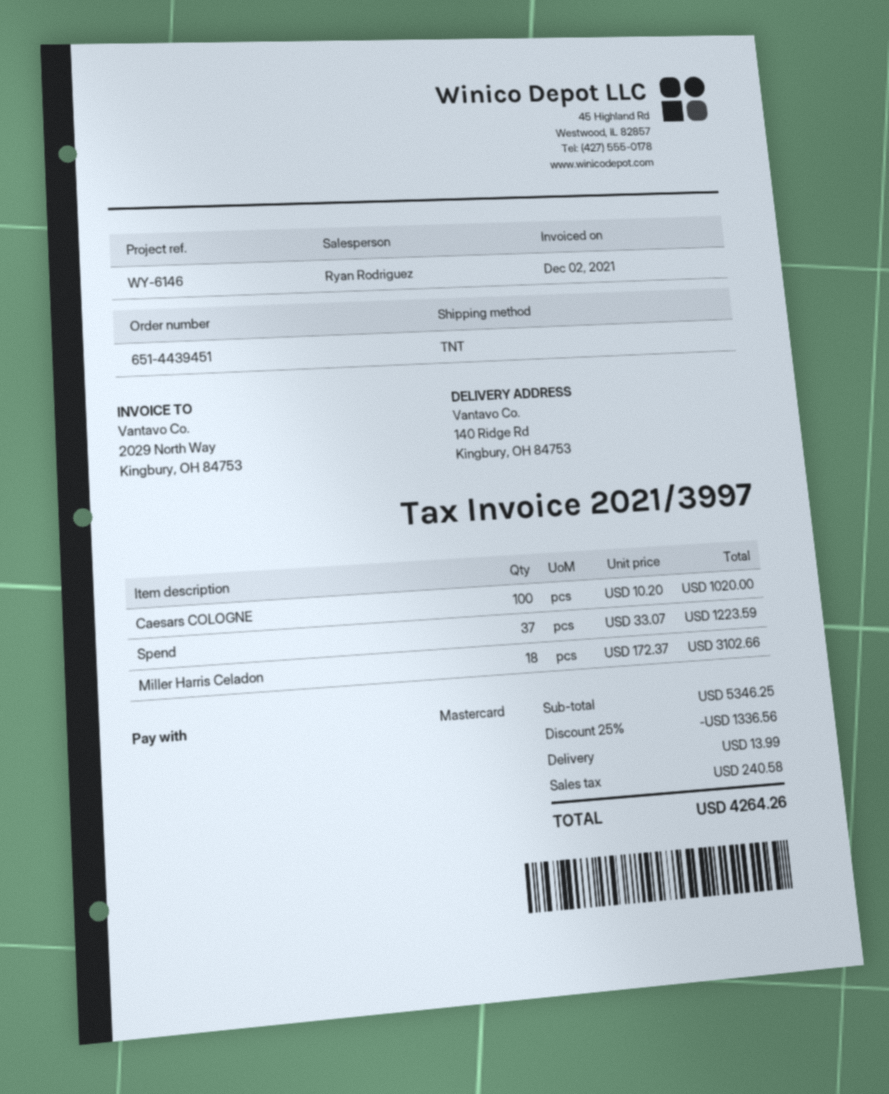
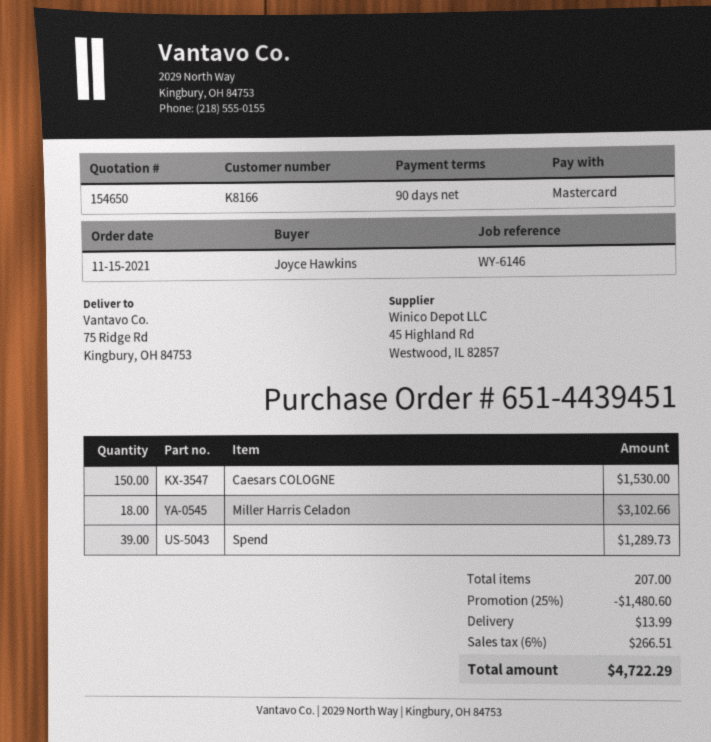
ship to: 140 Ridge Rd, Kingbury, OH 84753 -> 75 Ridge Rd, Kingbury, OH 84753
Caesars COLOGNE: 100 for 1020.00 -> 150 for 1530.00
Spend: 37 for 1223.59 -> 39 for 1289.73
discount: 25% = 1336.56 -> 25% = 1480.60
tax: 240.58 -> 266.51
total: 4264.26 -> 4722.29

